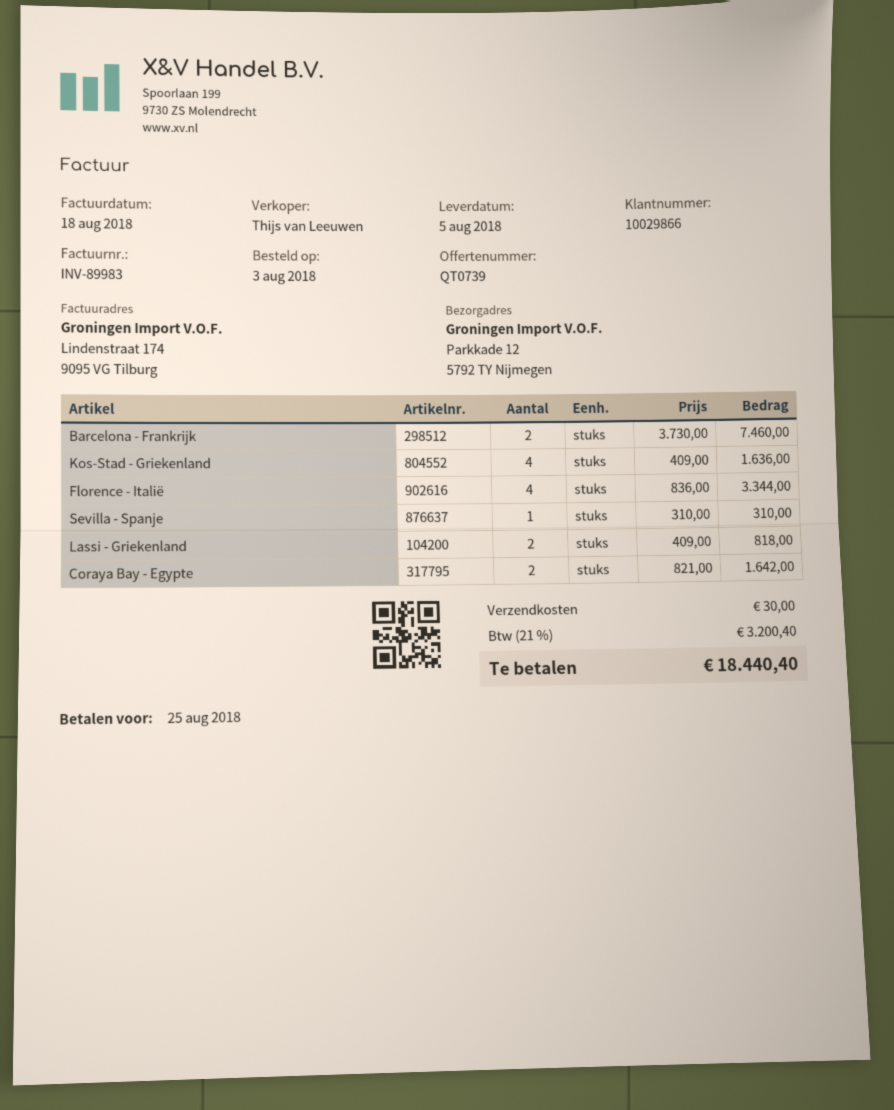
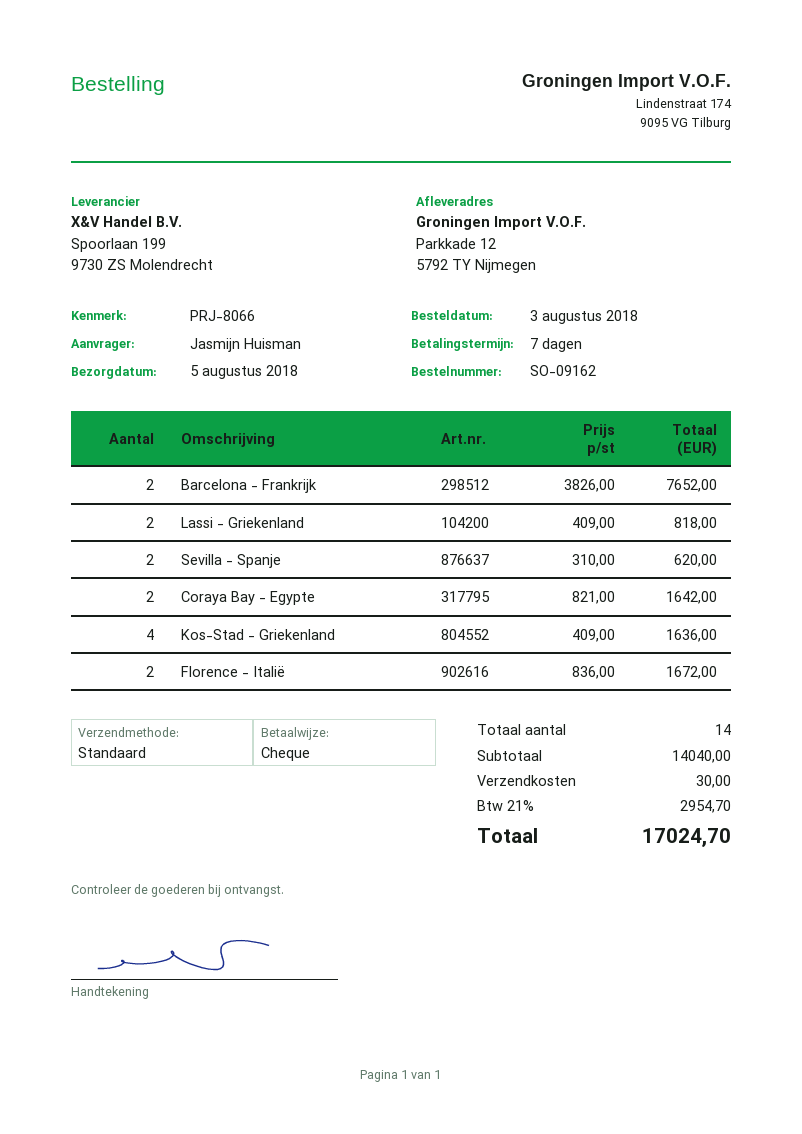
Barcelona - Frankrijk: 2 x 3730.00 = 7460.00 -> 2 x 3826.00 = 7652.00
Florence - Italië: 4 x 836.00 = 3344.00 -> 2 x 836.00 = 1672.00
Sevilla - Spanje: 1 x 310.00 = 310.00 -> 2 x 310.00 = 620.00
tax: 21% = 3200.40 -> 21% = 2954.70
total: 18440.40 -> 17024.70

